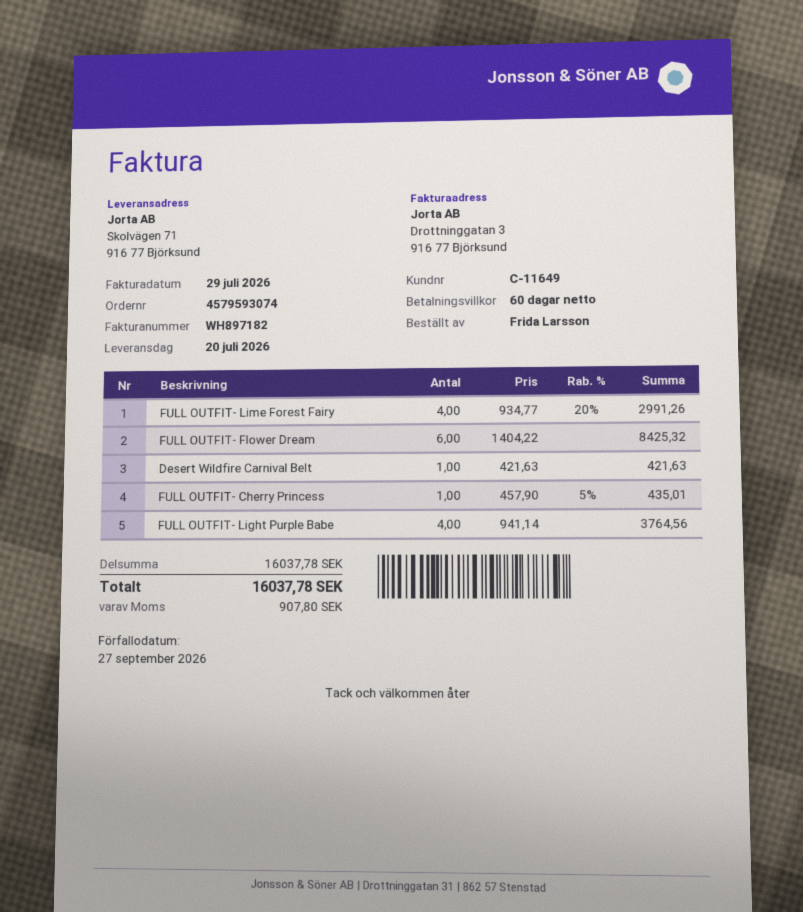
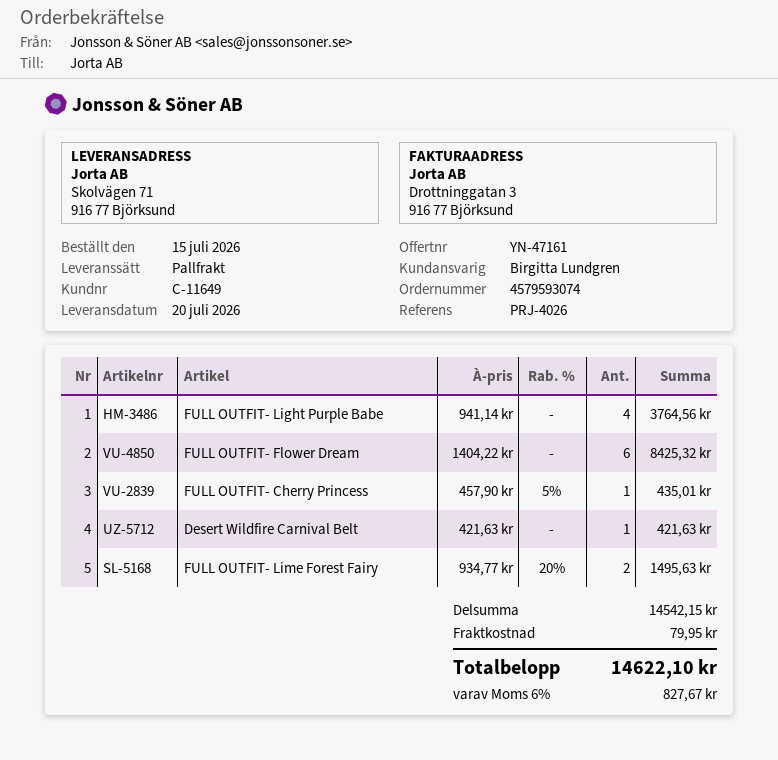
FULL OUTFIT- Lime Forest Fairy: 4 x 934.77 - 20% = 2991.26 -> 2 x 934.77 - 20% = 1495.63
subtotal: 16037.78 -> 14542.15
shipping: none -> 79.95
tax: 907.80 -> 827.67
total: 16037.78 -> 14622.10

